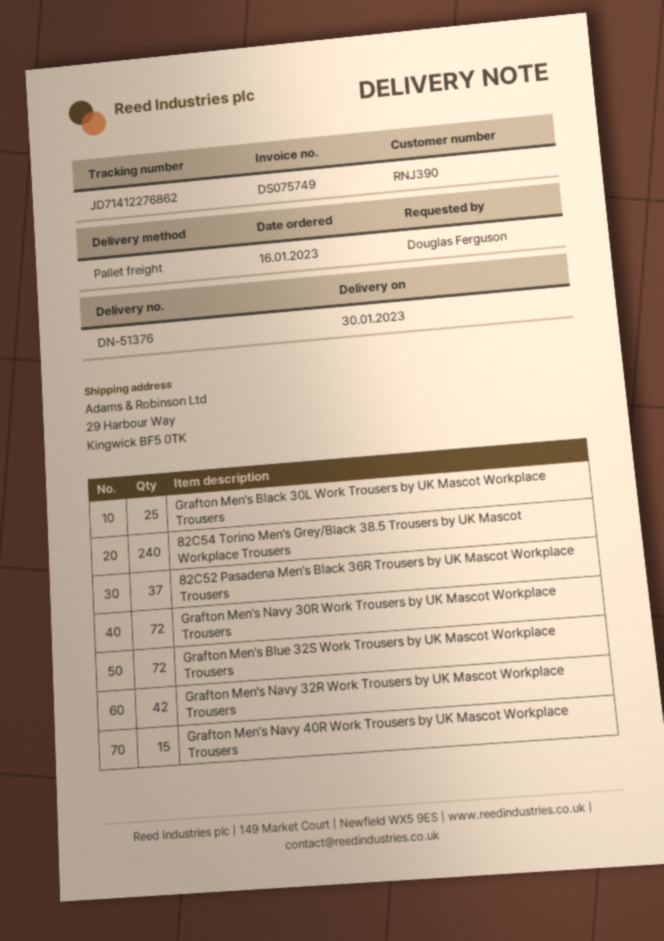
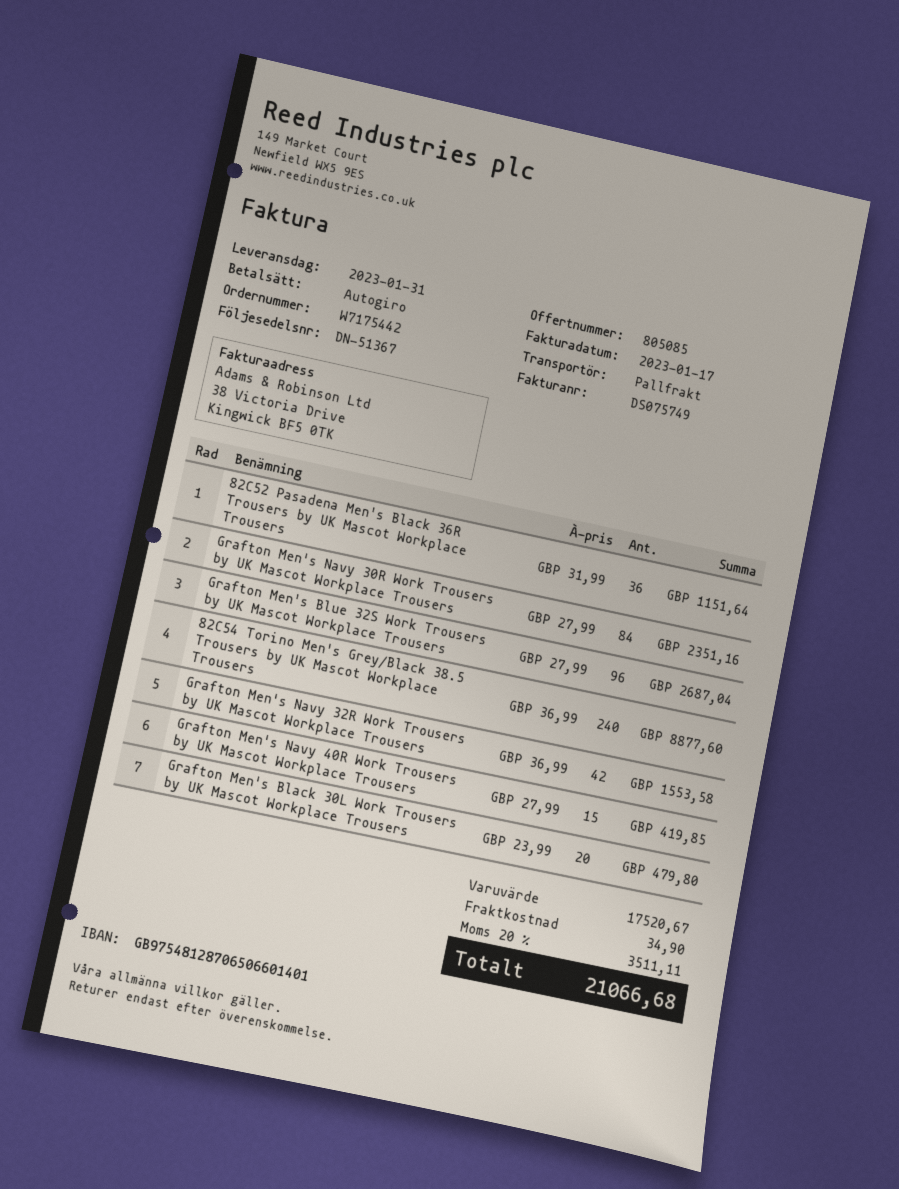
delivery note number: DN-51376 -> DN-51367
delivery date: 2023-01-30 -> 2023-01-31
Grafton Men's Black 30L Work Trousers by UK Mascot Workplace Trousers: 25 -> 20
82C52 Pasadena Men's Black 36R Trousers by UK Mascot Workplace Trousers: 37 -> 36
Grafton Men's Navy 30R Work Trousers by UK Mascot Workplace Trousers: 72 -> 84
Grafton Men's Blue 32S Work Trousers by UK Mascot Workplace Trousers: 72 -> 96

